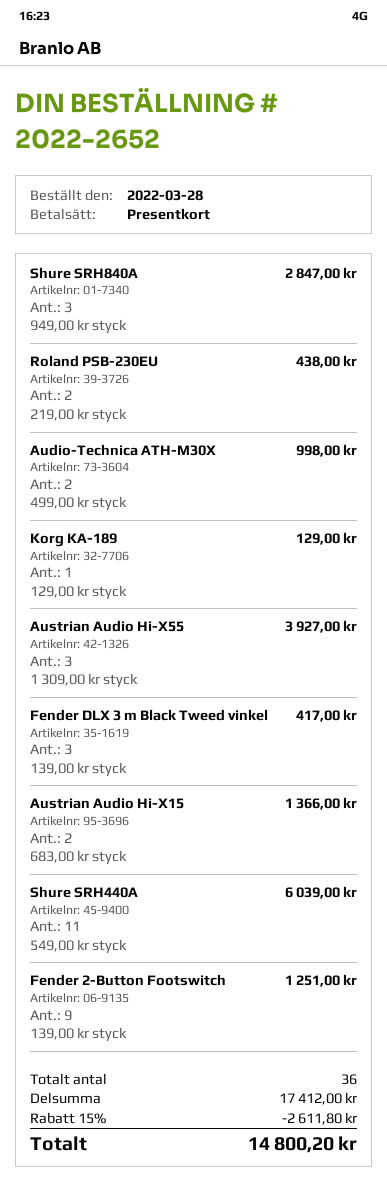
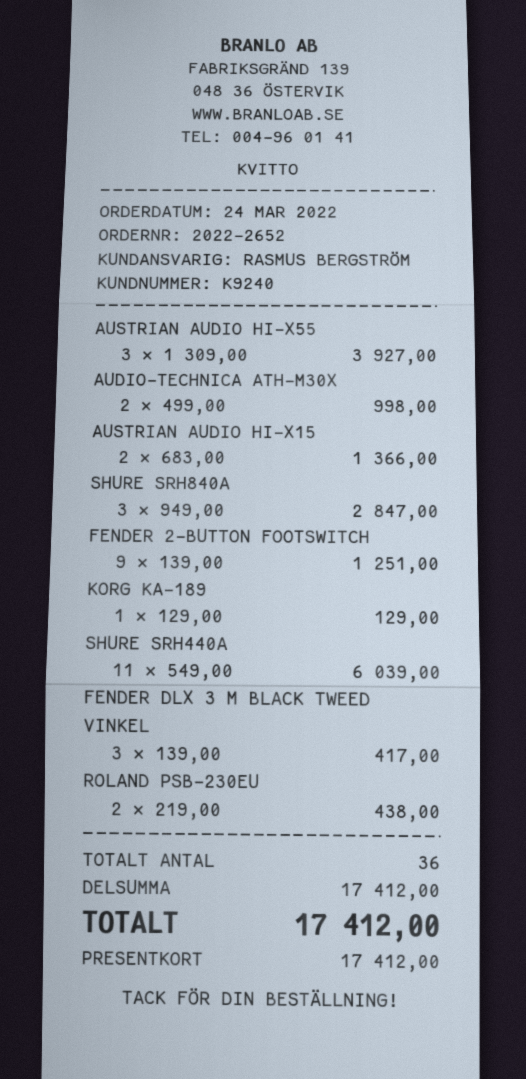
order date: 2022-03-28 -> 2022-03-24
discount: 15% = 2611.80 -> none
total: 14800.20 -> 17412.00

